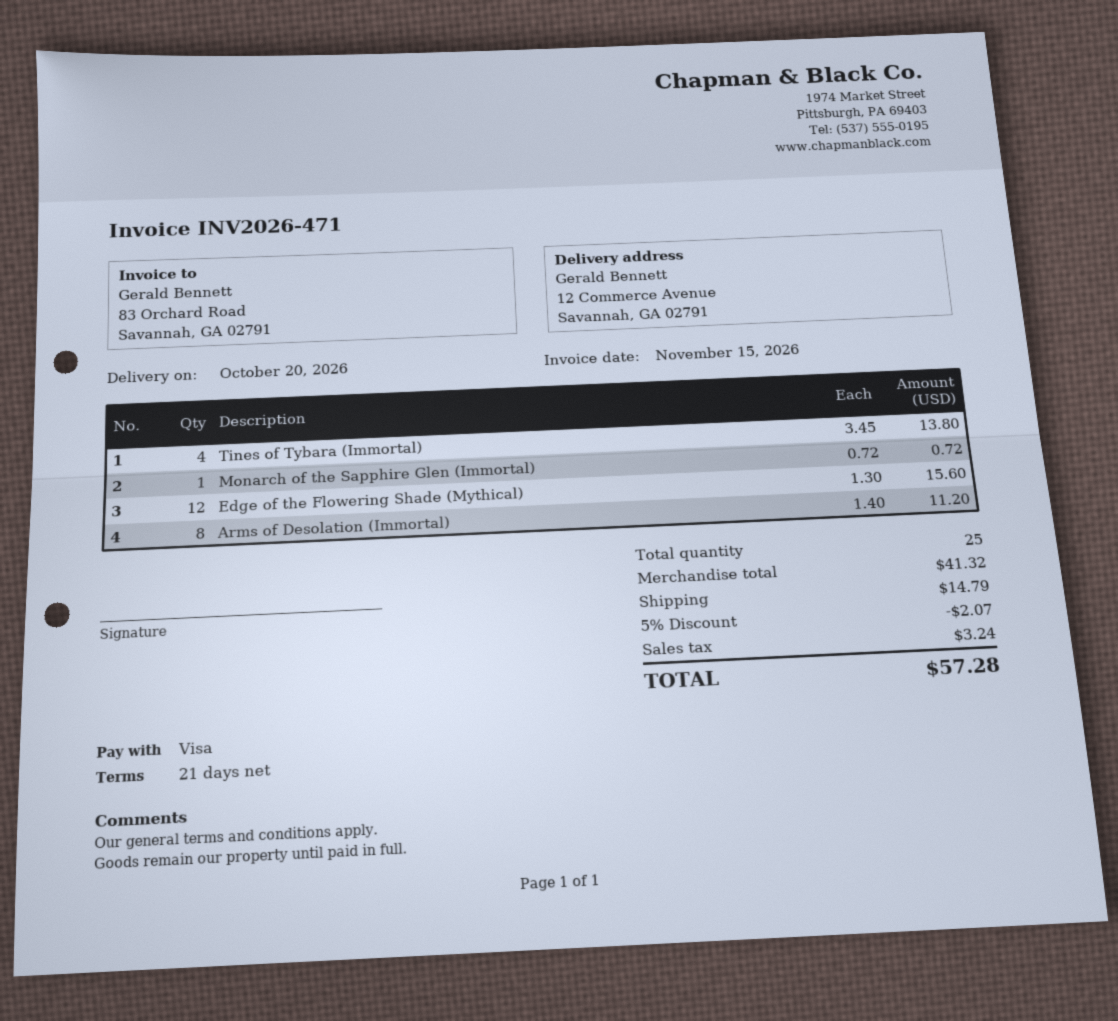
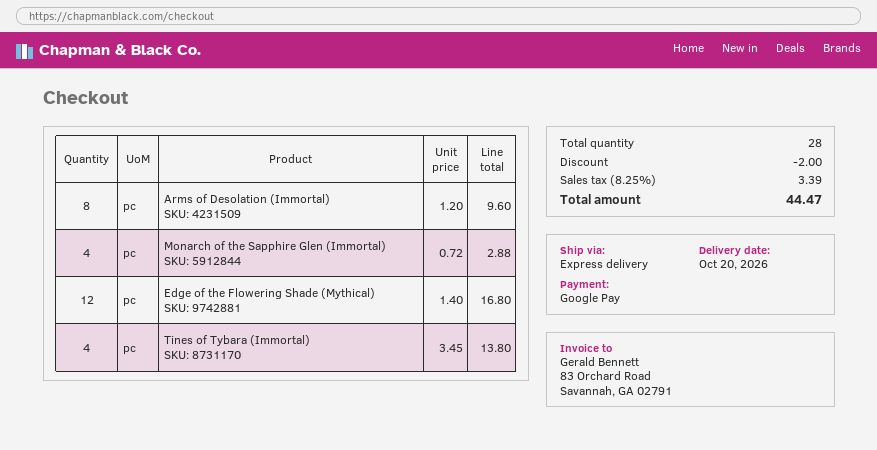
payment method: Visa -> Google Pay
Monarch of the Sapphire Glen (Immortal): 1 x 0.72 = 0.72 -> 4 x 0.72 = 2.88
Edge of the Flowering Shade (Mythical): 12 x 1.30 = 15.60 -> 12 x 1.40 = 16.80
Arms of Desolation (Immortal): 8 x 1.40 = 11.20 -> 8 x 1.20 = 9.60
total quantity: 25 -> 28
discount: 2.07 -> 2.00
shipping: 14.79 -> none
tax: 3.24 -> 3.39
total: 57.28 -> 44.47

